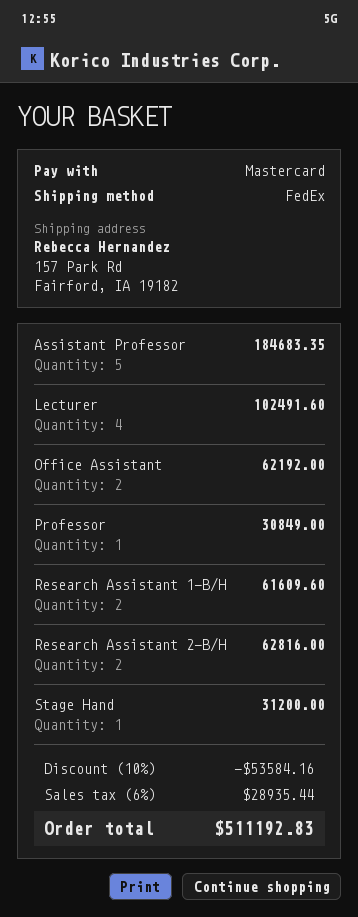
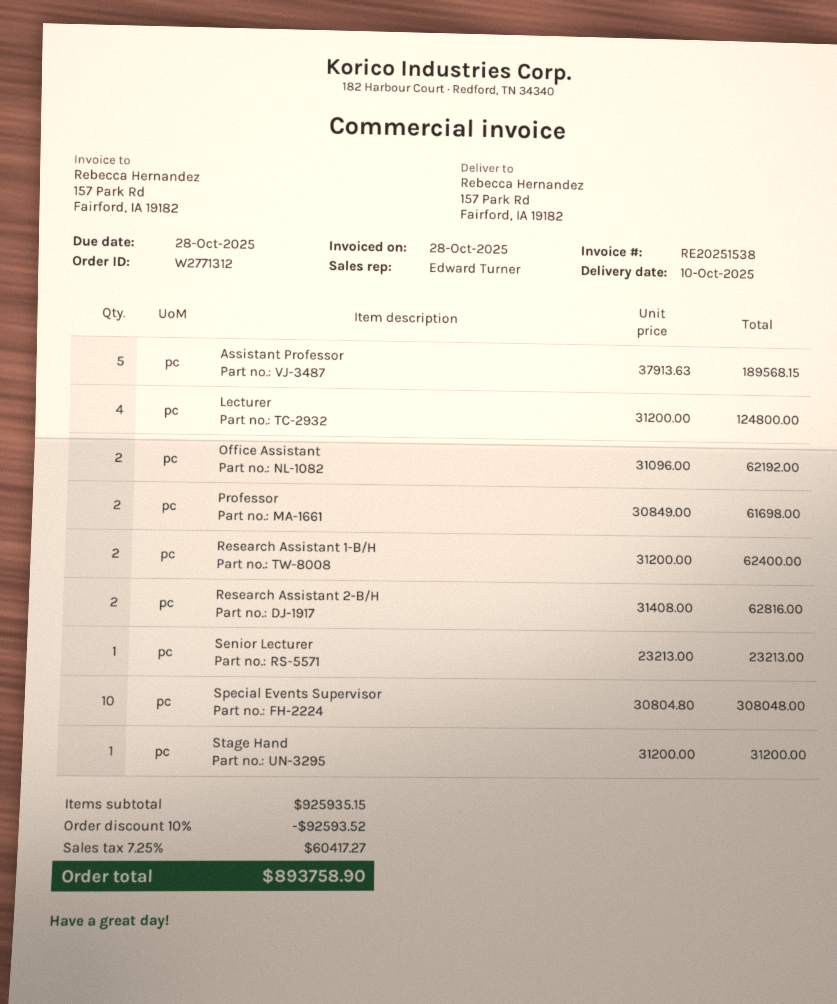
Assistant Professor: 5 for 184683.35 -> 5 for 189568.15
Lecturer: 4 for 102491.60 -> 4 for 124800.00
Professor: 1 for 30849.00 -> 2 for 61698.00
Research Assistant 1-B/H: 2 for 61609.60 -> 2 for 62400.00
Senior Lecturer: none -> 1 for 23213.00
Special Events Supervisor: none -> 10 for 308048.00
discount: 10% = 53584.16 -> 10% = 92593.52
tax: 6% = 28935.44 -> 7.25% = 60417.27
total: 511192.83 -> 893758.90

